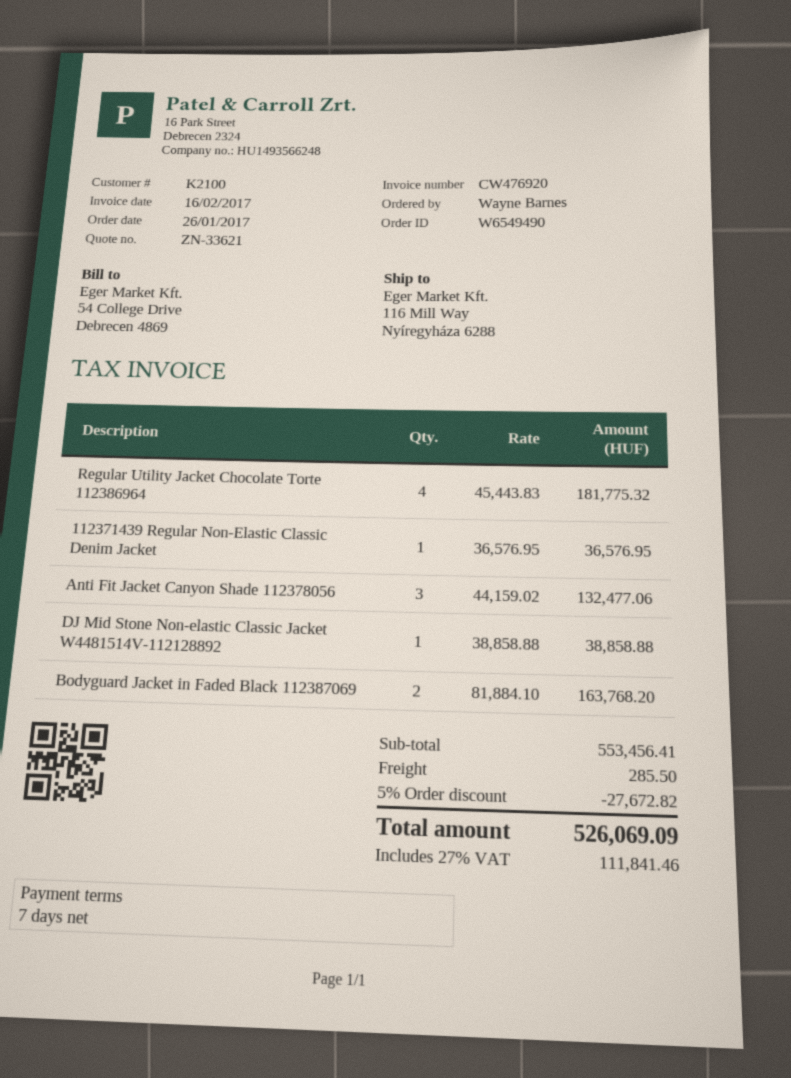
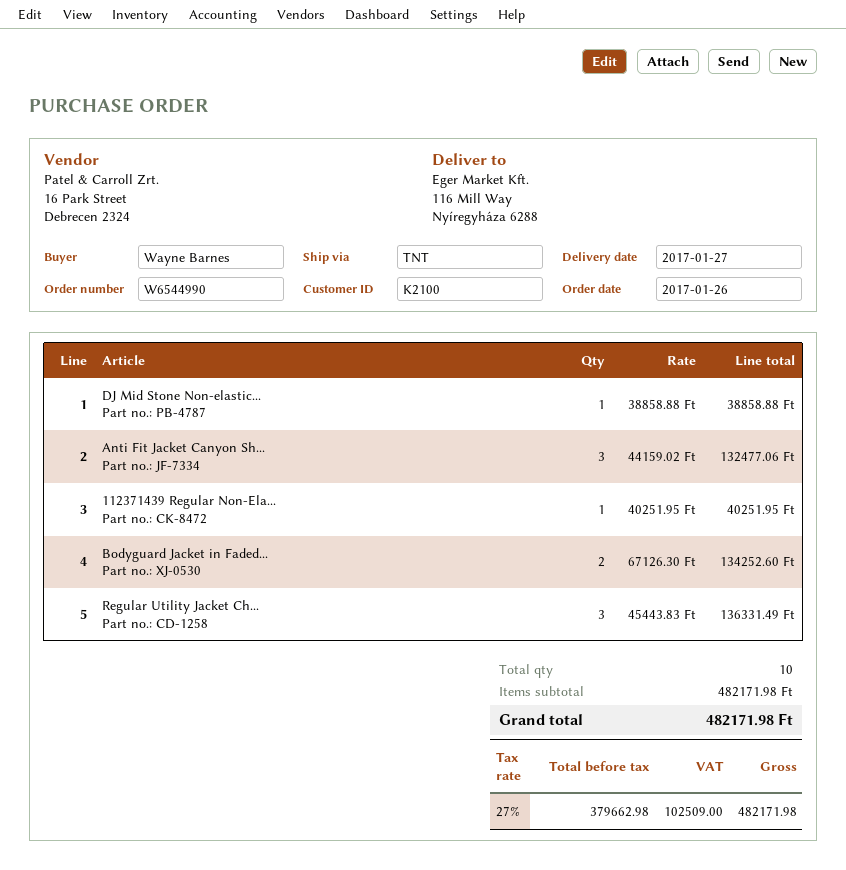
order number: W6549490 -> W6544990
Regular Utility Jacket Chocolate Torte 112386964: 4 x 45443.83 = 181775.32 -> 3 x 45443.83 = 136331.49
112371439 Regular Non-Elastic Classic Denim Jacket: 1 x 36576.95 = 36576.95 -> 1 x 40251.95 = 40251.95
Bodyguard Jacket in Faded Black 112387069: 2 x 81884.10 = 163768.20 -> 2 x 67126.30 = 134252.60
subtotal: 553456.41 -> 482171.98
discount: 5% = 27672.82 -> none
shipping: 285.50 -> none
tax: 27% = 111841.46 -> 27% = 102509.00
total: 526069.09 -> 482171.98

